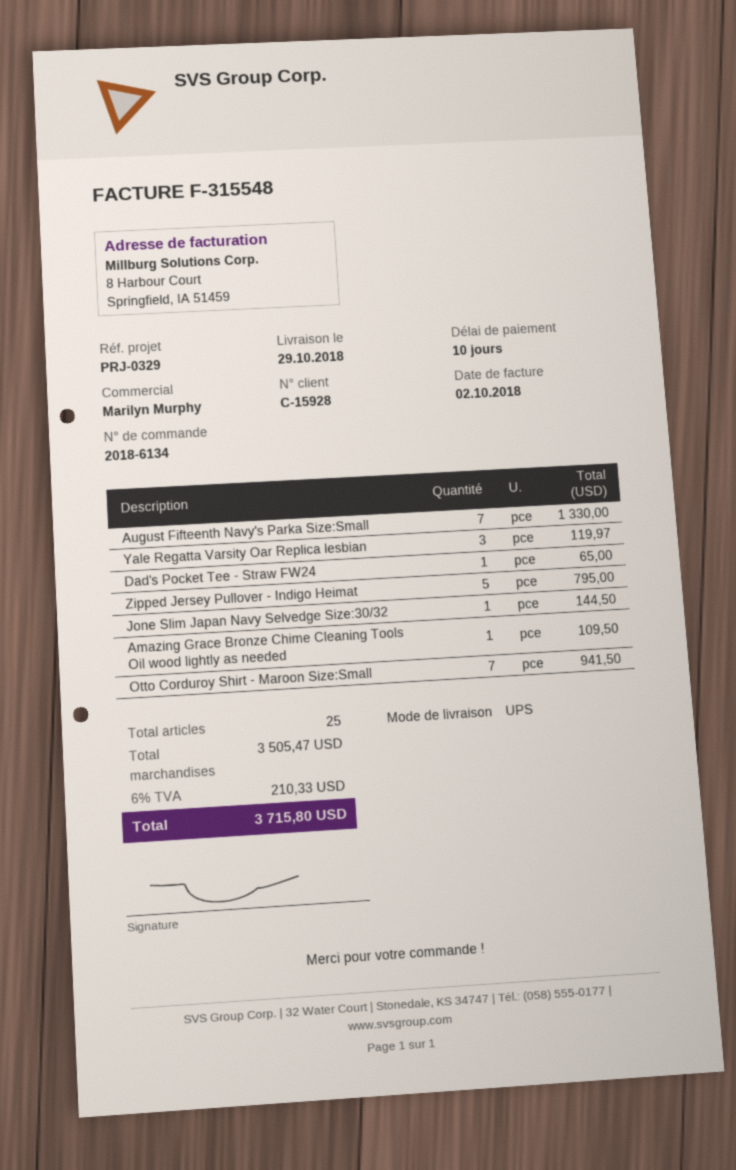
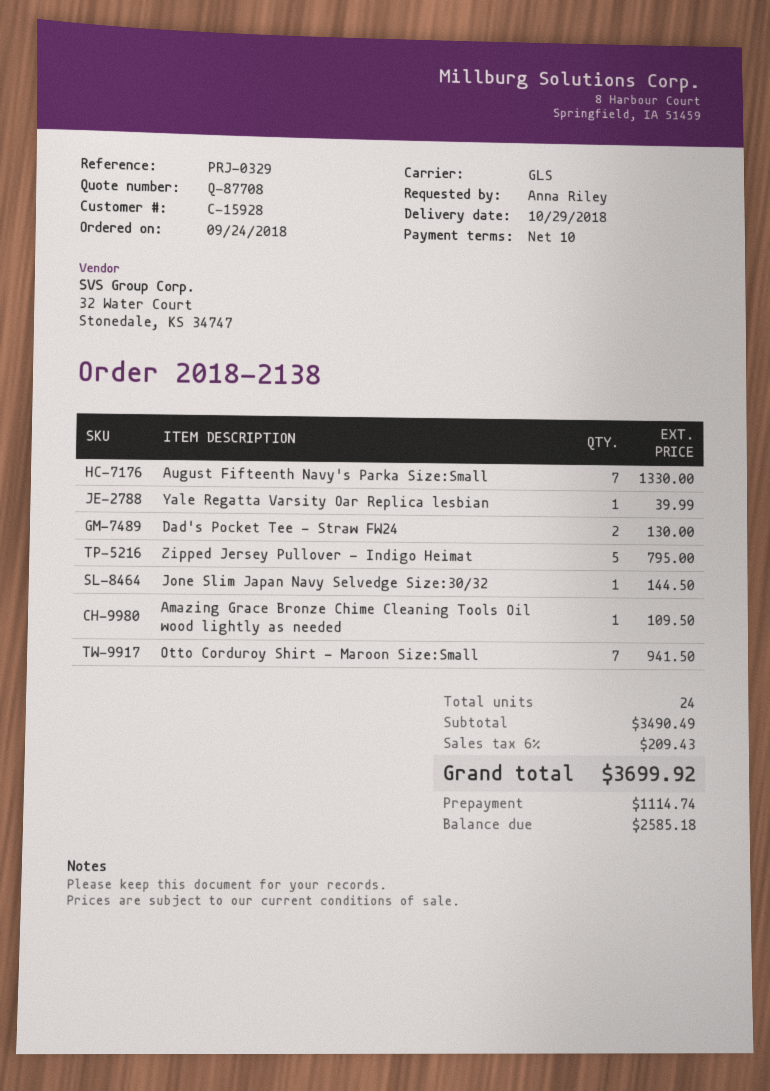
order number: 2018-6134 -> 2018-2138
shipping method: UPS -> GLS
Yale Regatta Varsity Oar Replica lesbian: 3 for 119.97 -> 1 for 39.99
Dad's Pocket Tee - Straw FW24: 1 for 65.00 -> 2 for 130.00
total quantity: 25 -> 24
subtotal: 3505.47 -> 3490.49
tax: 6% = 210.33 -> 6% = 209.43
total: 3715.80 -> 3699.92

